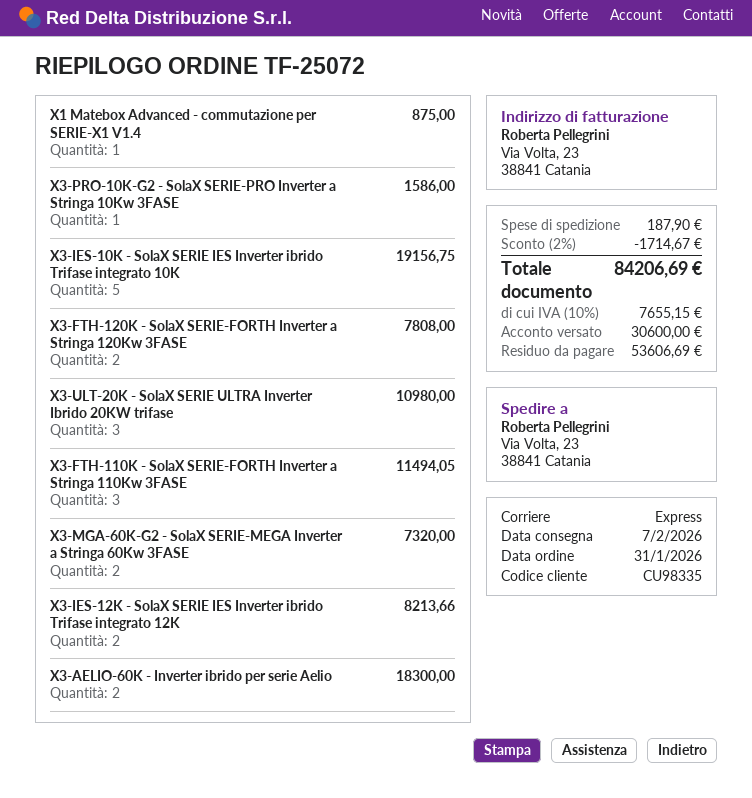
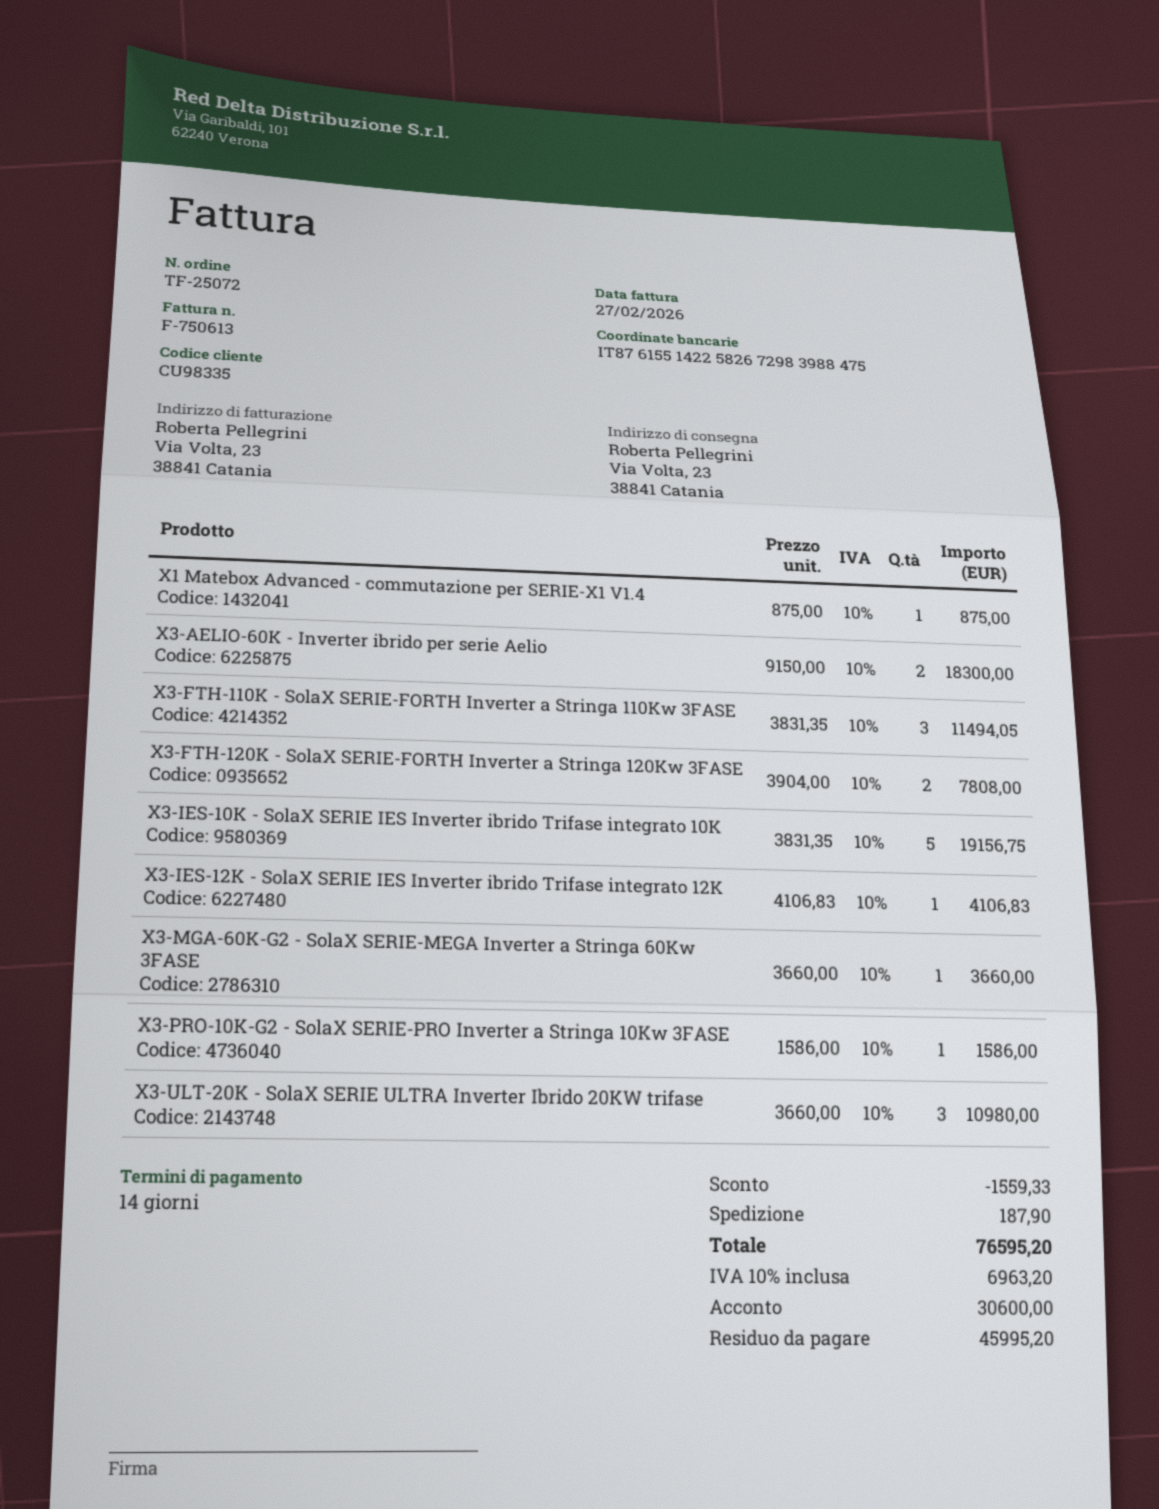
X3-MGA-60K-G2 - SolaX SERIE-MEGA Inverter a Stringa 60Kw 3FASE: 2 for 7320.00 -> 1 for 3660.00
X3-IES-12K - SolaX SERIE IES Inverter ibrido Trifase integrato 12K: 2 for 8213.66 -> 1 for 4106.83
discount: 1714.67 -> 1559.33
tax: 10% = 7655.15 -> 10% = 6963.20
total: 84206.69 -> 76595.20
balance: 53606.69 -> 45995.20

